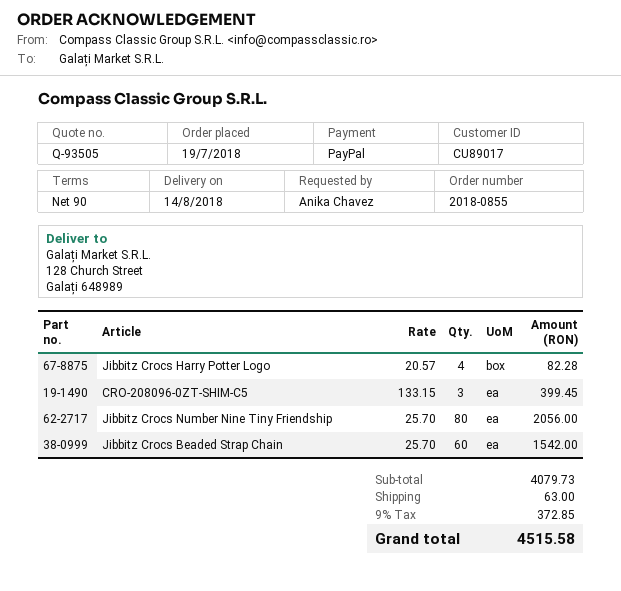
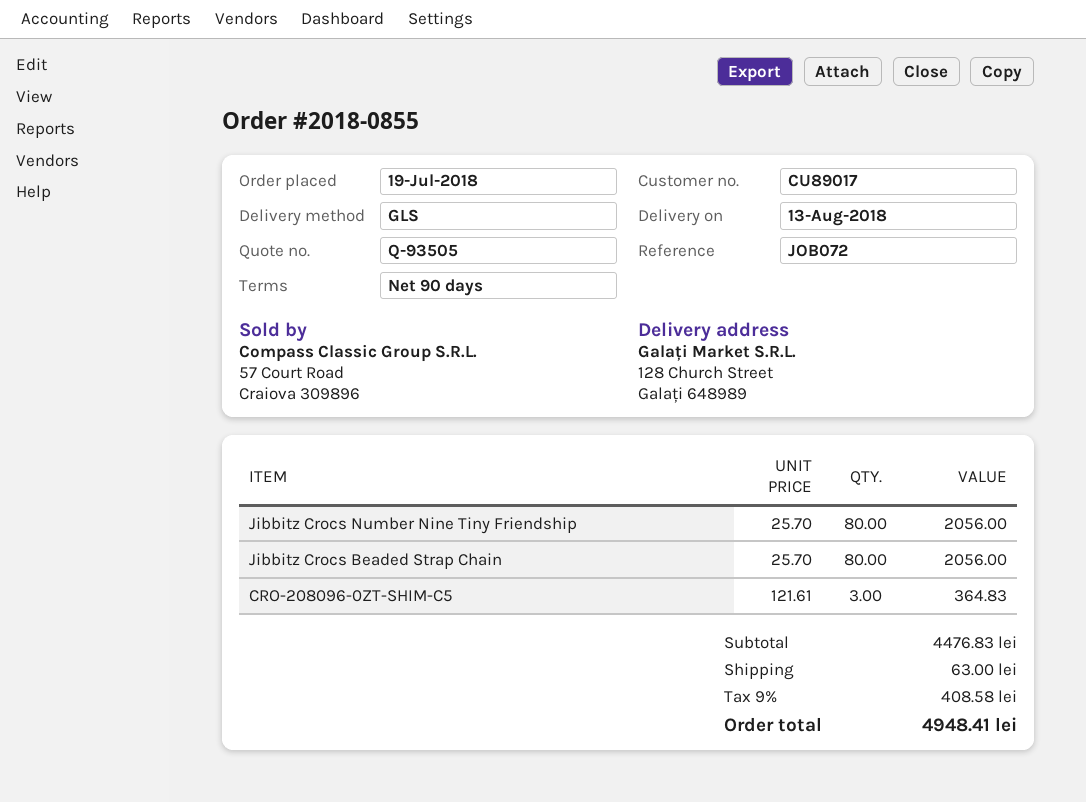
delivery date: 2018-08-14 -> 2018-08-13
Jibbitz Crocs Harry Potter Logo: 4 x 20.57 = 82.28 -> none
CRO-208096-0ZT-SHIM-C5: 3 x 133.15 = 399.45 -> 3 x 121.61 = 364.83
Jibbitz Crocs Beaded Strap Chain: 60 x 25.70 = 1542.00 -> 80 x 25.70 = 2056.00
subtotal: 4079.73 -> 4476.83
tax: 9% = 372.85 -> 9% = 408.58
total: 4515.58 -> 4948.41

